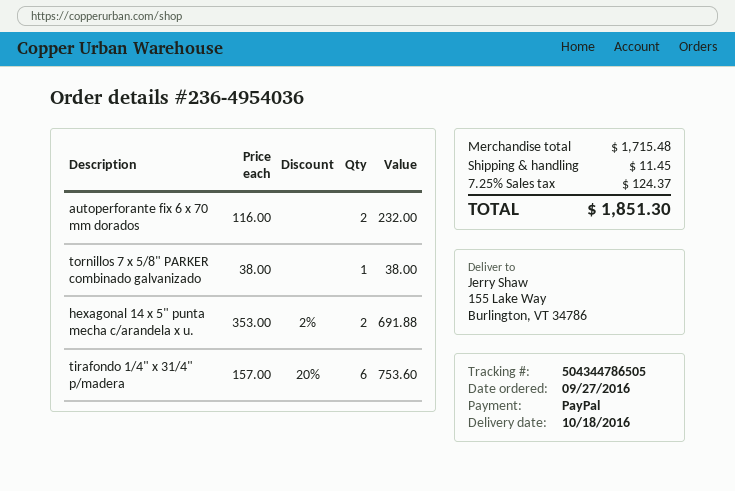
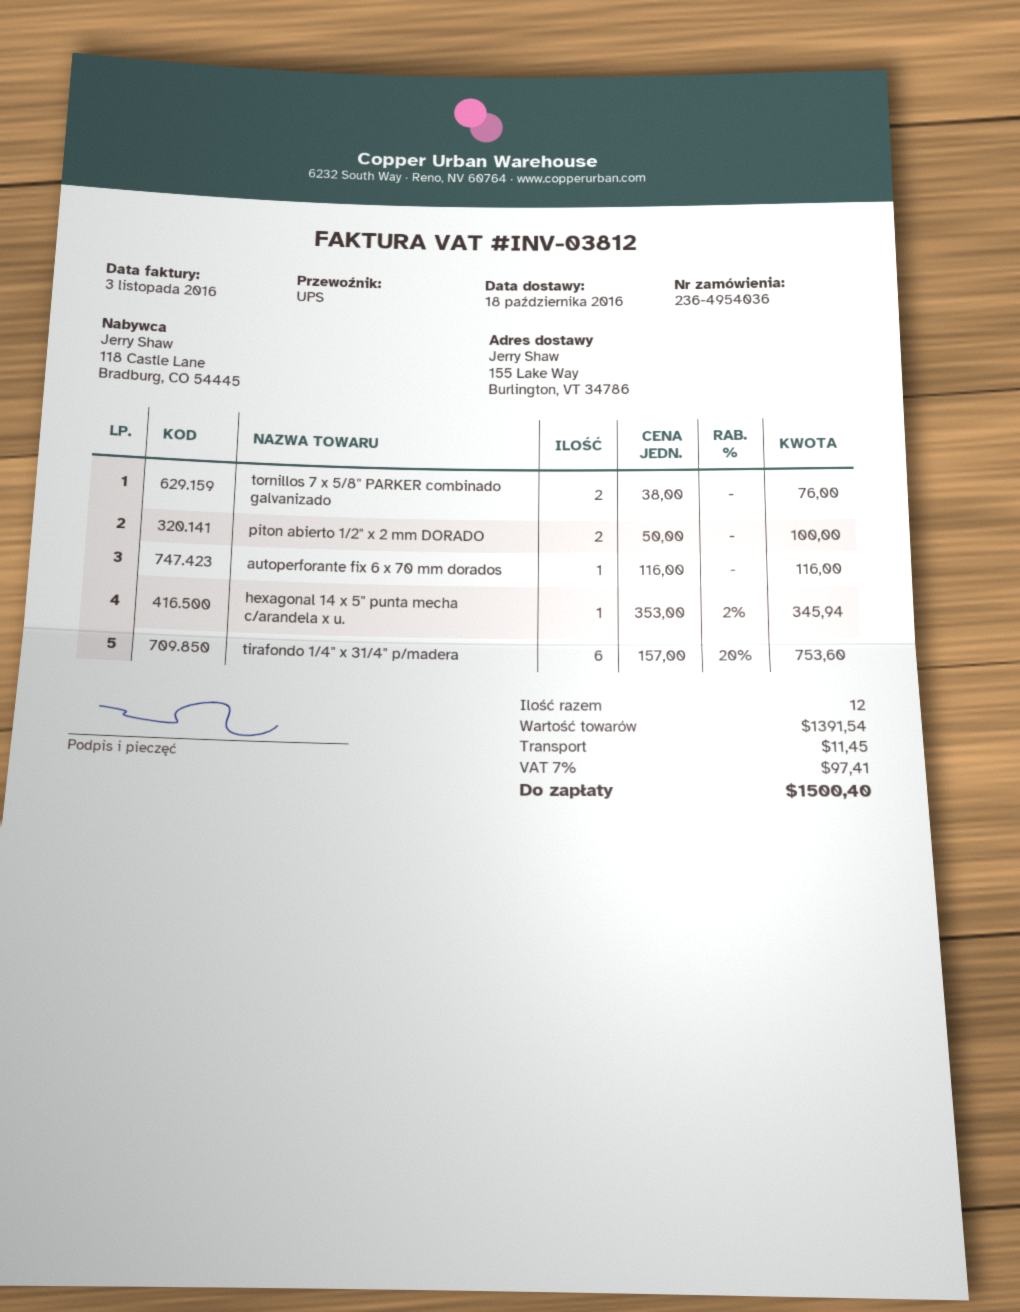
autoperforante fix 6 x 70 mm dorados: 2 x 116.00 = 232.00 -> 1 x 116.00 = 116.00
tornillos 7 x 5/8" PARKER combinado galvanizado: 1 x 38.00 = 38.00 -> 2 x 38.00 = 76.00
hexagonal 14 x 5" punta mecha c/arandela x u.: 2 x 353.00 - 2% = 691.88 -> 1 x 353.00 - 2% = 345.94
piton abierto 1/2" x 2 mm DORADO: none -> 2 x 50.00 = 100.00
subtotal: 1715.48 -> 1391.54
tax: 7.25% = 124.37 -> 7% = 97.41
total: 1851.30 -> 1500.40

